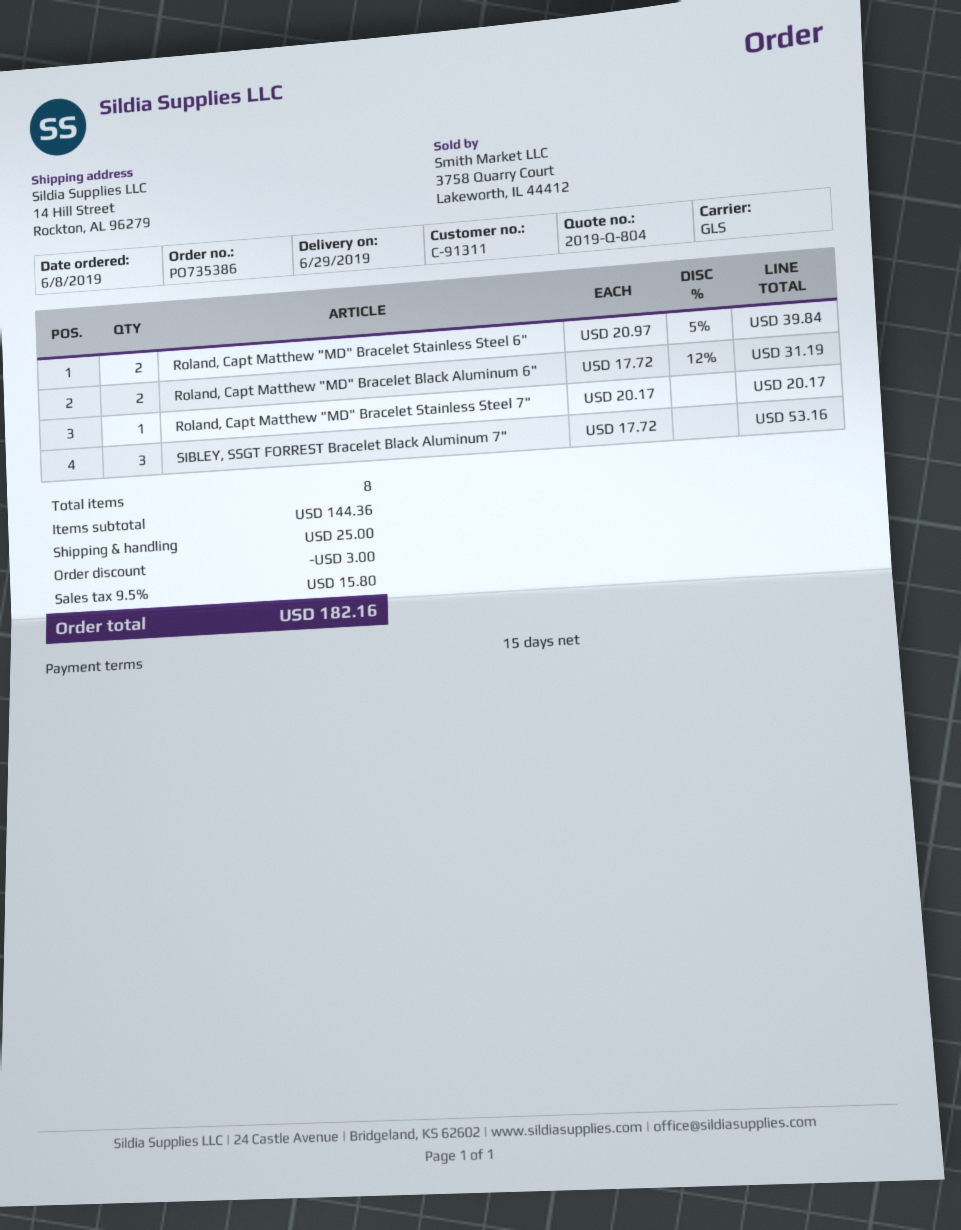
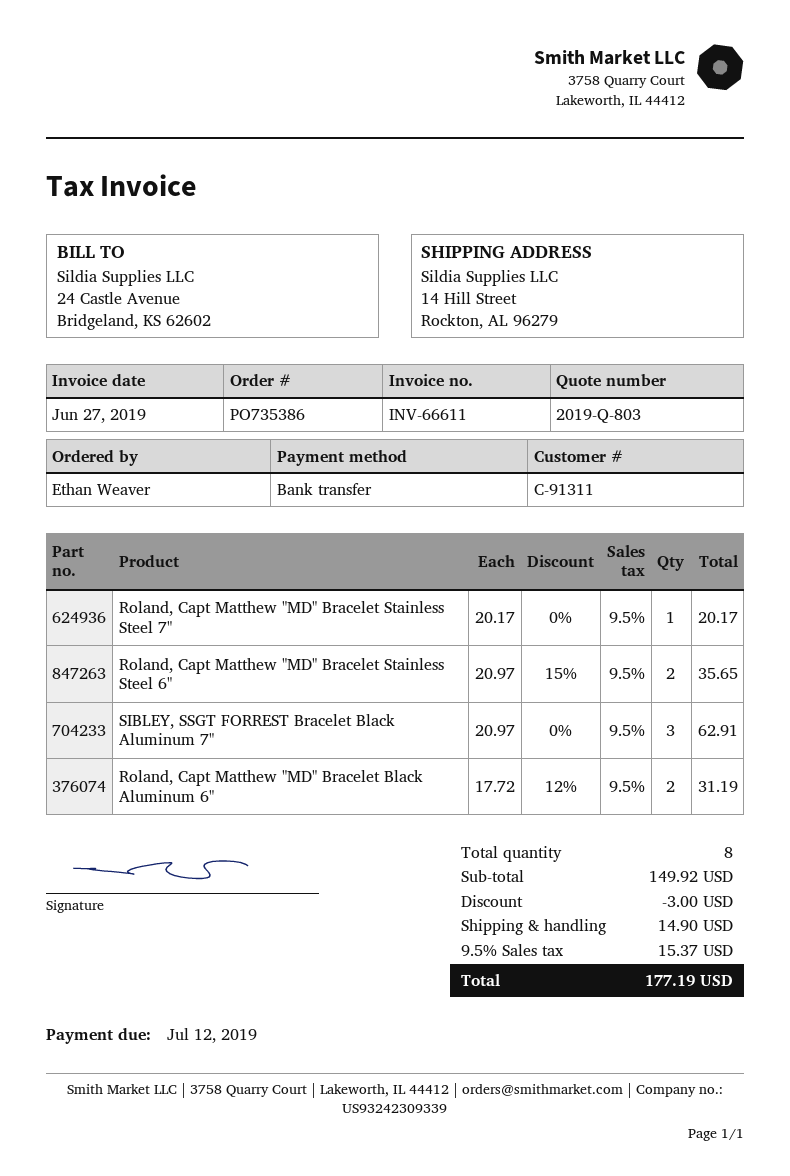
quote number: 2019-Q-804 -> 2019-Q-803
Roland, Capt Matthew "MD" Bracelet Stainless Steel 6": 2 x 20.97 - 5% = 39.84 -> 2 x 20.97 - 15% = 35.65
SIBLEY, SSGT FORREST Bracelet Black Aluminum 7": 3 x 17.72 = 53.16 -> 3 x 20.97 = 62.91
subtotal: 144.36 -> 149.92
shipping: 25.00 -> 14.90
tax: 9.5% = 15.80 -> 9.5% = 15.37
total: 182.16 -> 177.19

